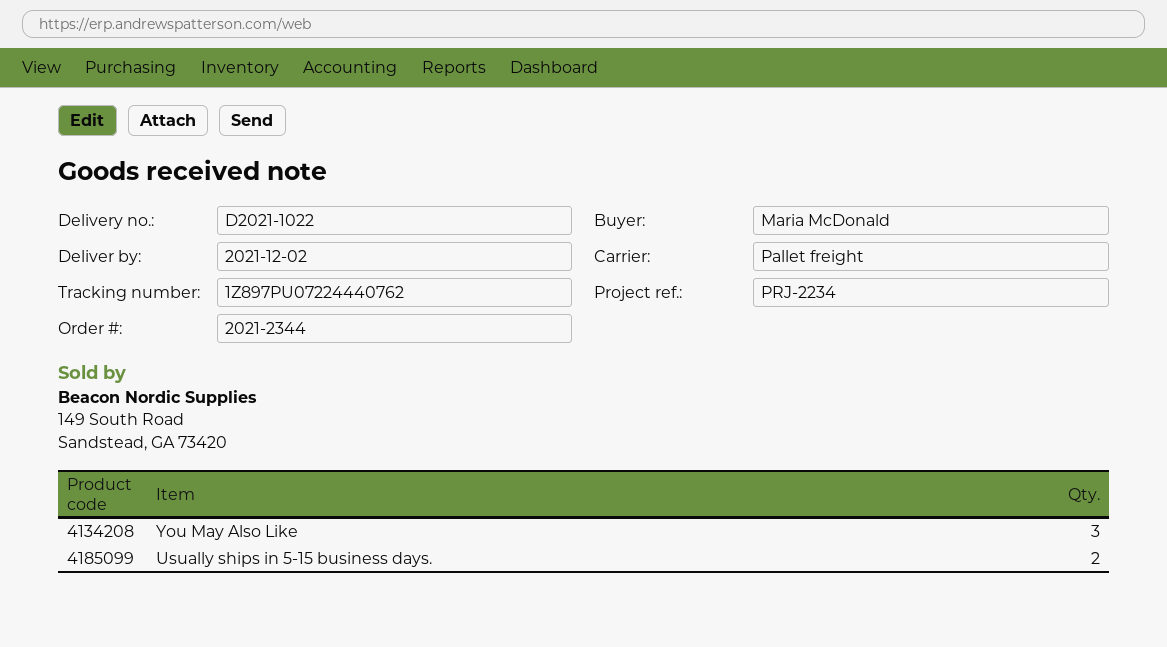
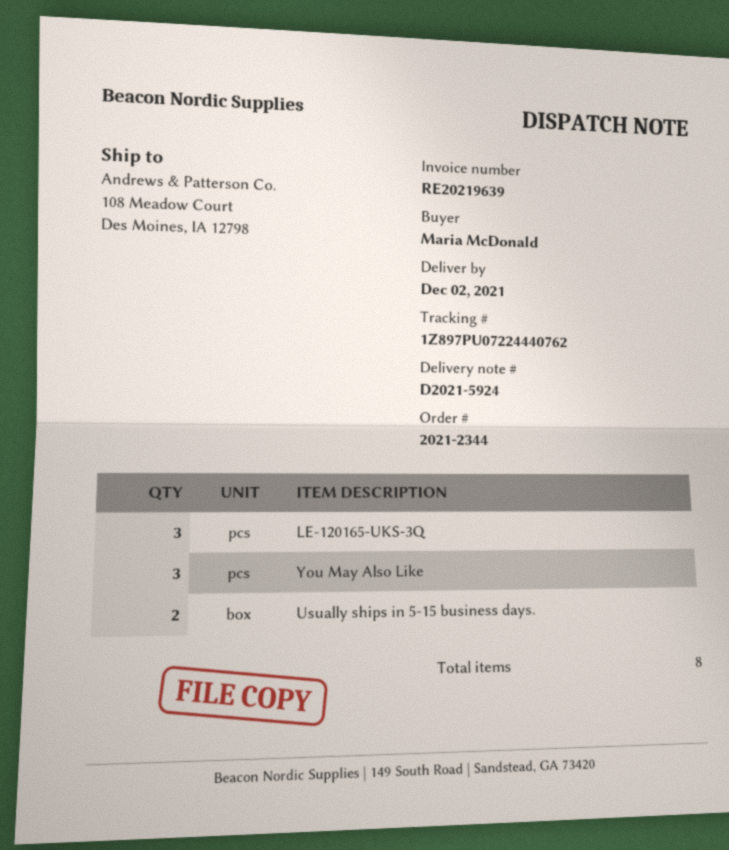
delivery note number: D2021-1022 -> D2021-5924
LE-120165-UKS-3Q: none -> 3

